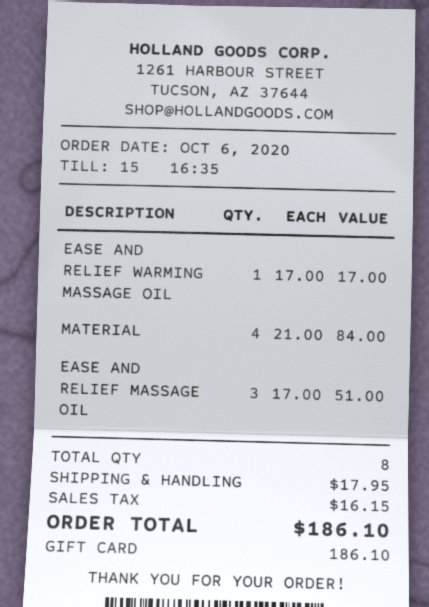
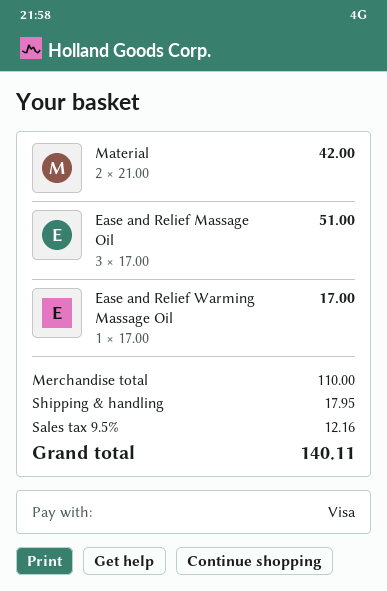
payment method: gift card -> Visa
MATERIAL: 4 x 21.00 = 84.00 -> 2 x 21.00 = 42.00
tax: 16.15 -> 12.16
total: 186.10 -> 140.11

